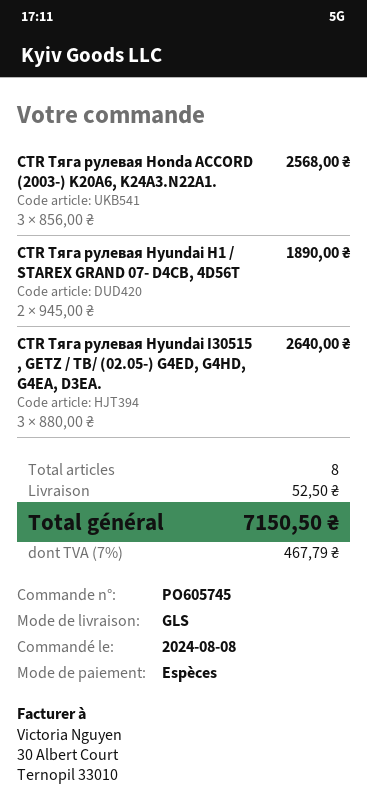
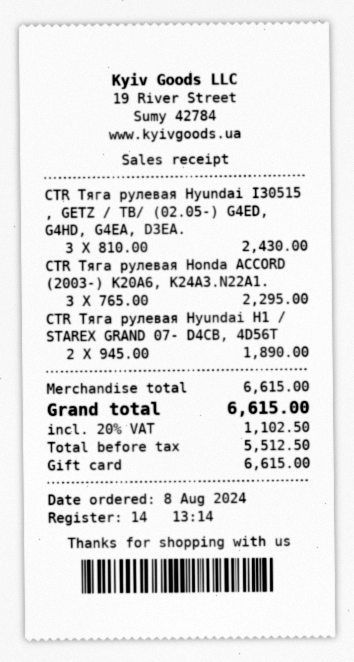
payment method: cash -> gift card
CTR Тяга рулевая Honda ACCORD (2003-) K20A6, K24A3.N22A1.: 3 x 856.00 = 2568.00 -> 3 x 765.00 = 2295.00
CTR Тяга рулевая Hyundai I30515 , GETZ / TB/ (02.05-) G4ED, G4HD, G4EA, D3EA.: 3 x 880.00 = 2640.00 -> 3 x 810.00 = 2430.00
shipping: 52.50 -> none
tax: 7% = 467.79 -> 20% = 1102.50
total: 7150.50 -> 6615.00

